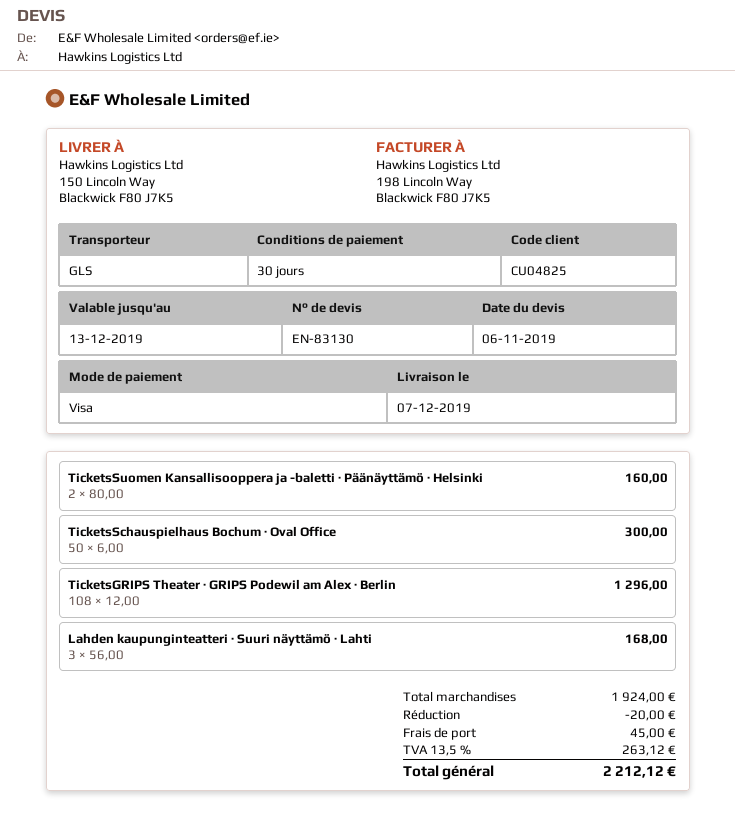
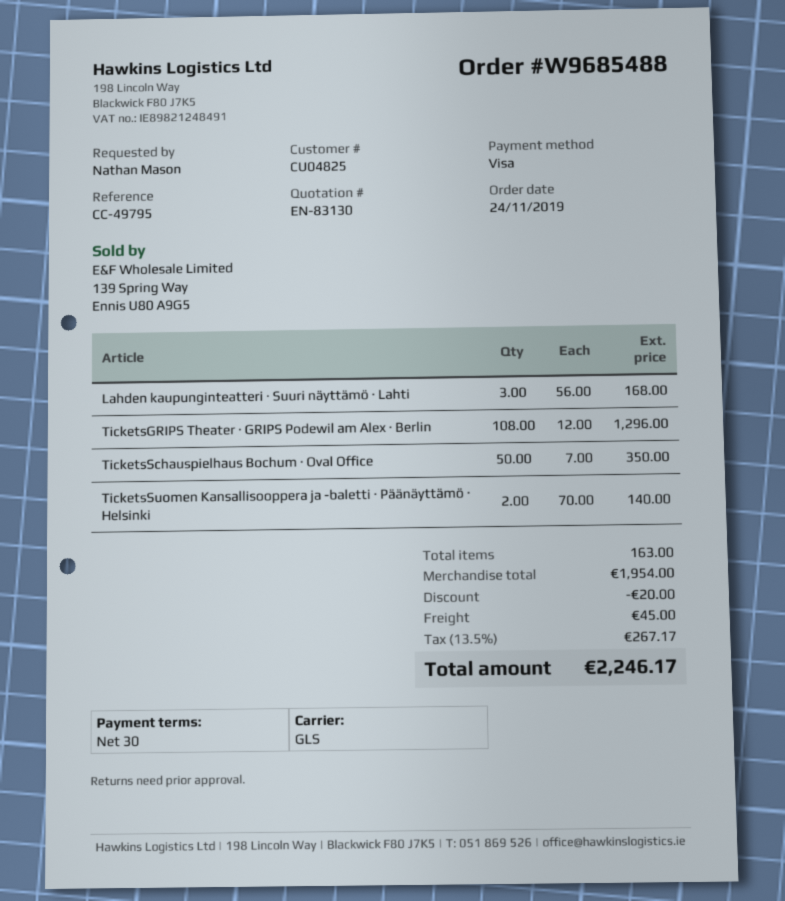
TicketsSuomen Kansallisooppera ja -baletti · Päänäyttämö · Helsinki: 2 x 80.00 = 160.00 -> 2 x 70.00 = 140.00
TicketsSchauspielhaus Bochum · Oval Office: 50 x 6.00 = 300.00 -> 50 x 7.00 = 350.00
subtotal: 1924.00 -> 1954.00
tax: 13.5% = 263.12 -> 13.5% = 267.17
total: 2212.12 -> 2246.17

